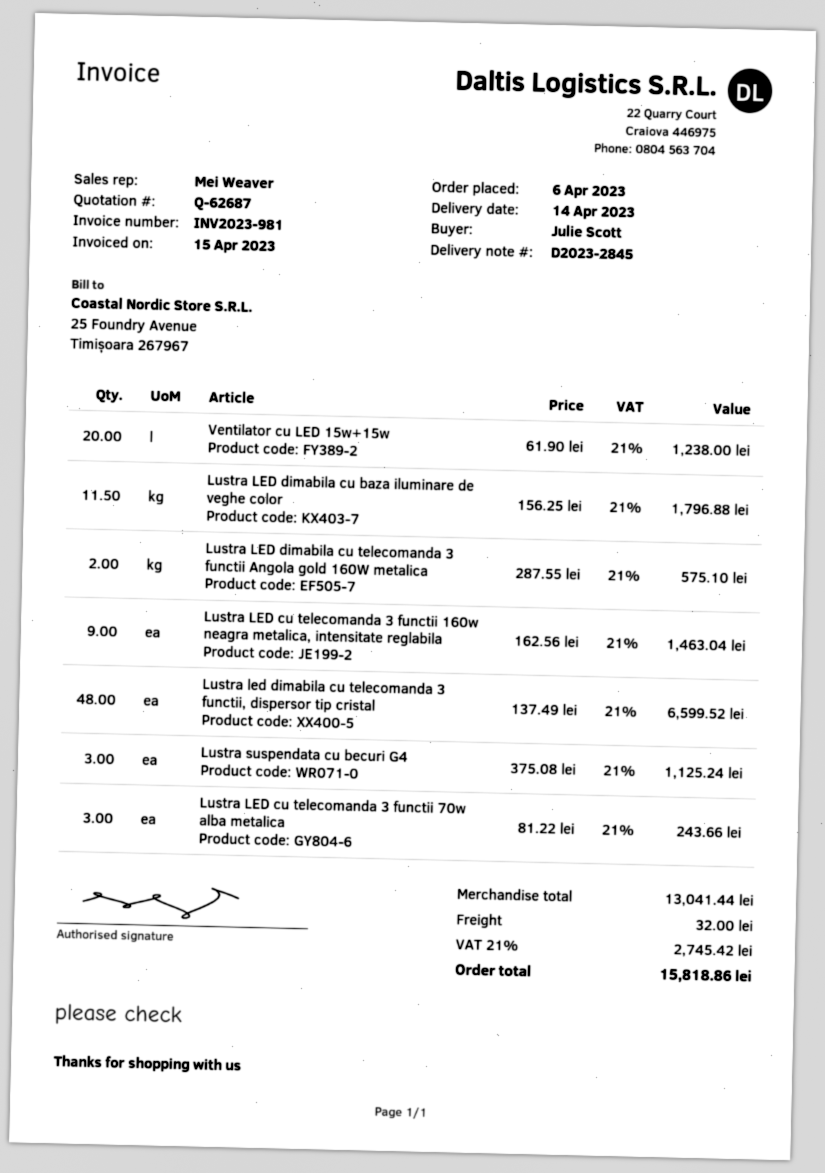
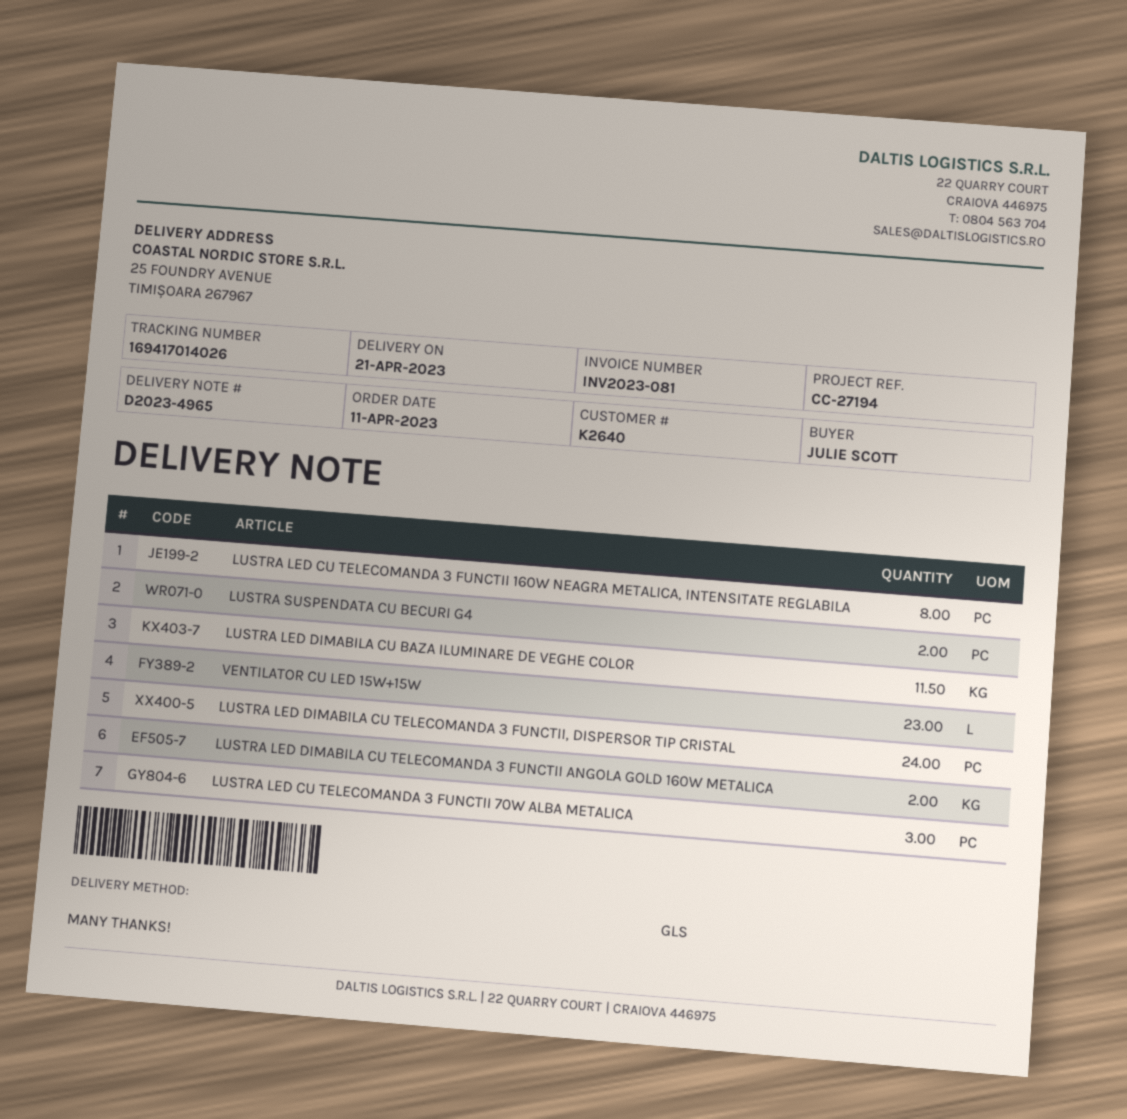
order date: 2023-04-06 -> 2023-04-11
delivery note number: D2023-2845 -> D2023-4965
delivery date: 2023-04-14 -> 2023-04-21
invoice number: INV2023-981 -> INV2023-081
Ventilator cu LED 15w+15w: 20 -> 23
Lustra LED cu telecomanda 3 functii 160w neagra metalica, intensitate reglabila: 9 -> 8
Lustra led dimabila cu telecomanda 3 functii, dispersor tip cristal: 48 -> 24
Lustra suspendata cu becuri G4: 3 -> 2

